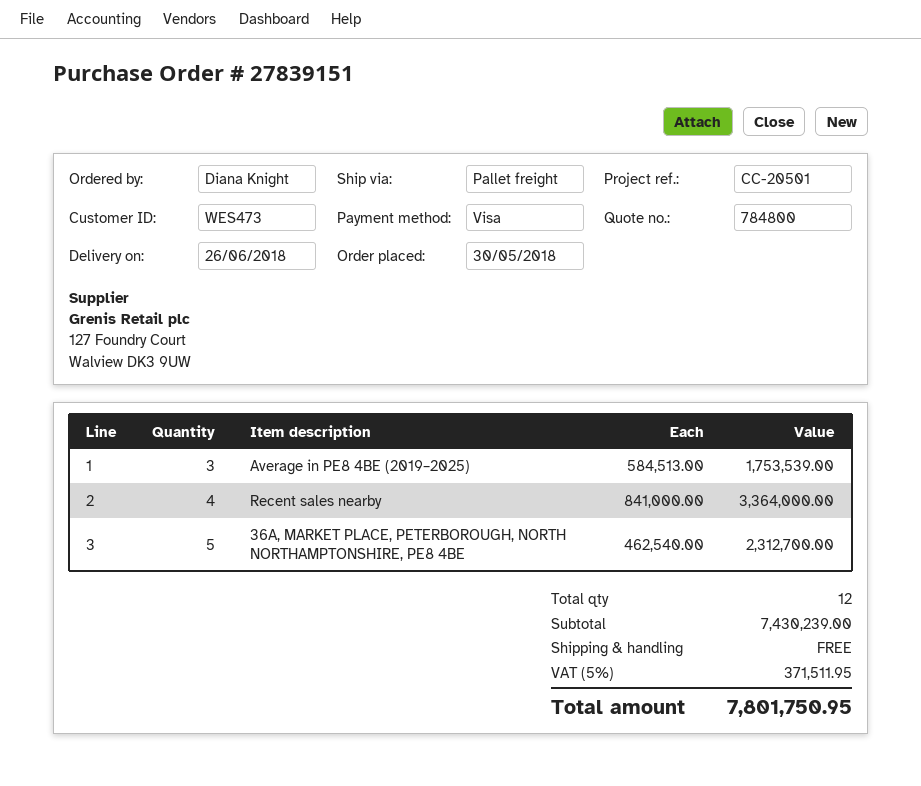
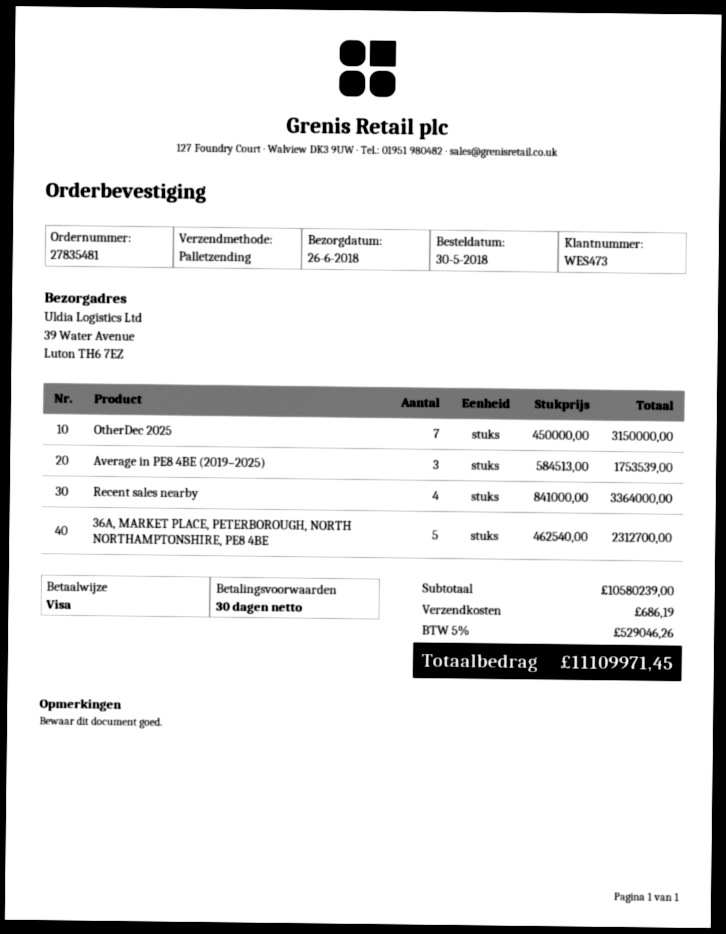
order number: 27839151 -> 27835481
OtherDec 2025: none -> 7 x 450000.00 = 3150000.00
subtotal: 7430239.00 -> 10580239.00
shipping: 0.00 -> 686.19
tax: 5% = 371511.95 -> 5% = 529046.26
total: 7801750.95 -> 11109971.45

